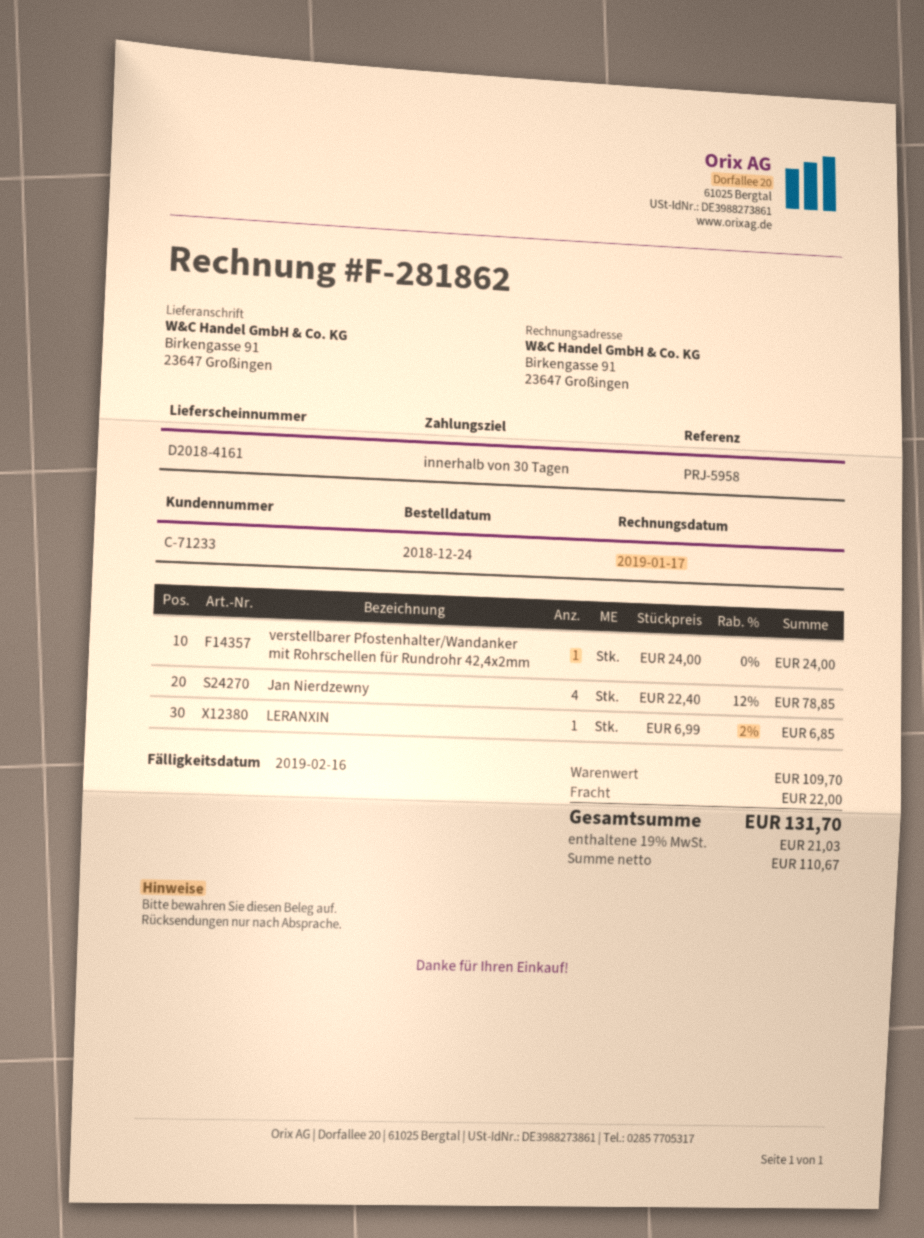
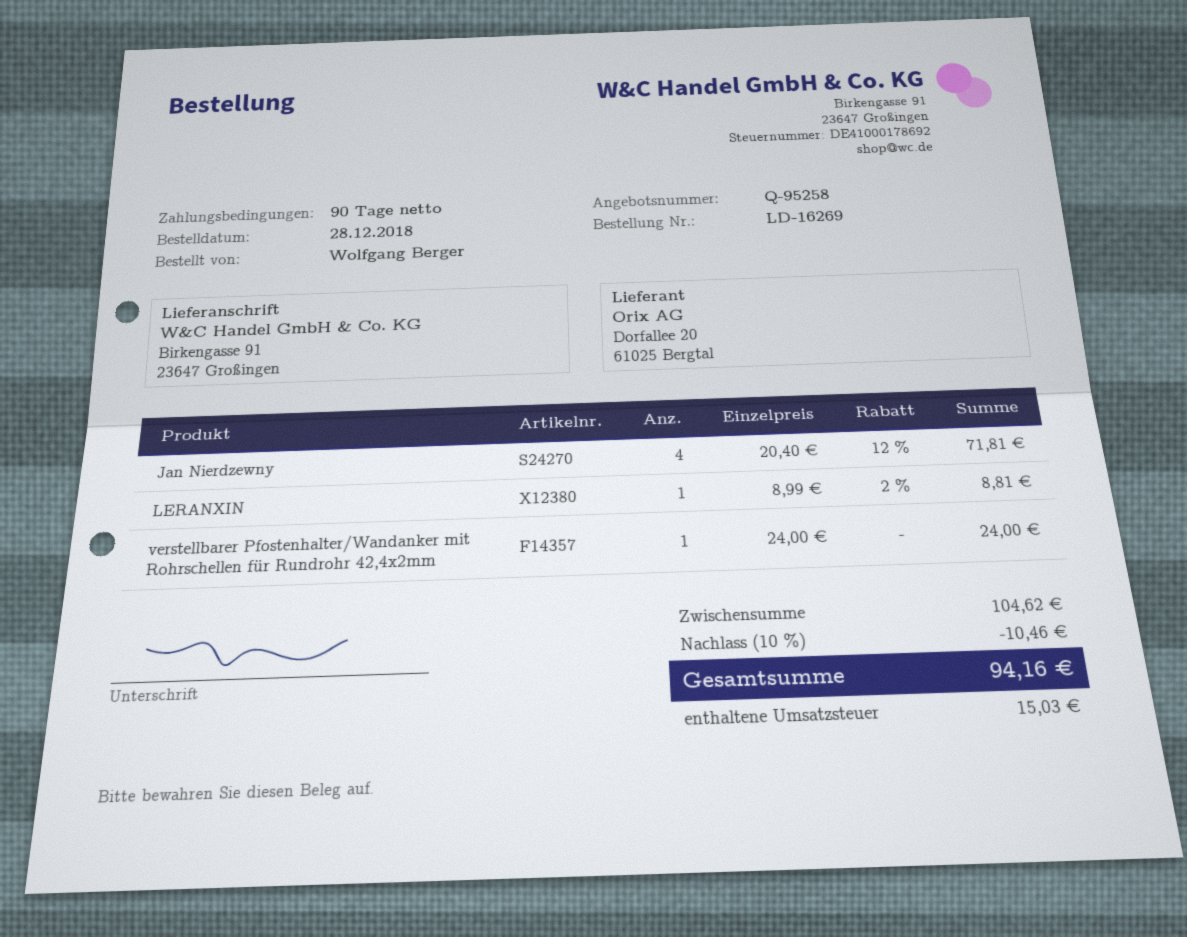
order date: 2018-12-24 -> 2018-12-28
payment terms: 30 days -> 90 days
Jan Nierdzewny: 4 x 22.40 - 12% = 78.85 -> 4 x 20.40 - 12% = 71.81
LERANXIN: 1 x 6.99 - 2% = 6.85 -> 1 x 8.99 - 2% = 8.81
subtotal: 109.70 -> 104.62
discount: none -> 10% = 10.46
shipping: 22.00 -> none
tax: 21.03 -> 15.03
total: 131.70 -> 94.16

